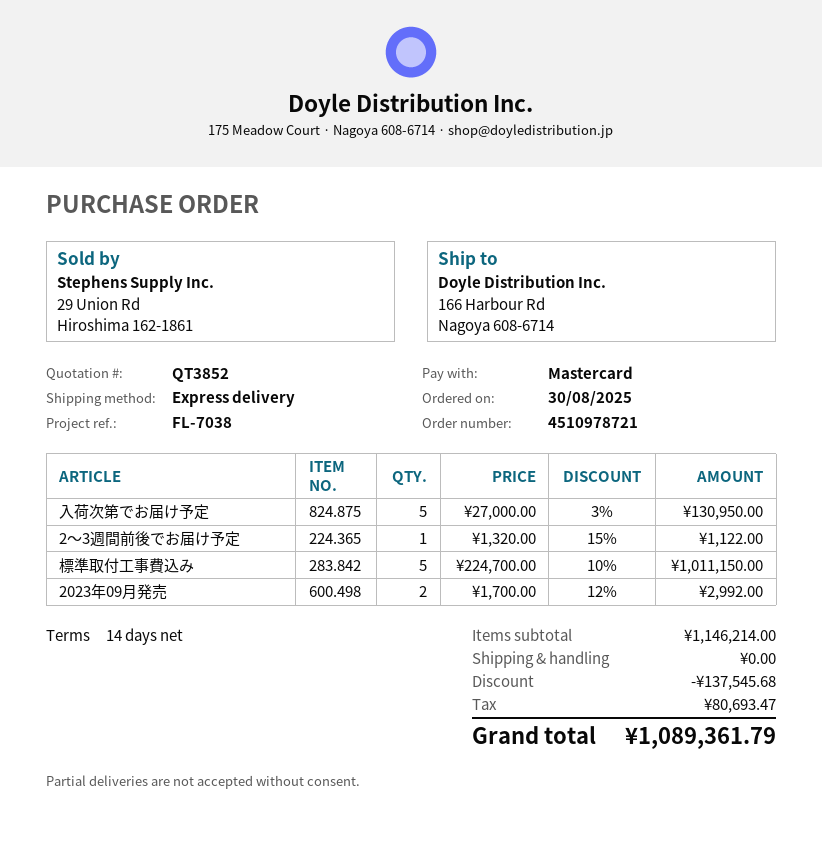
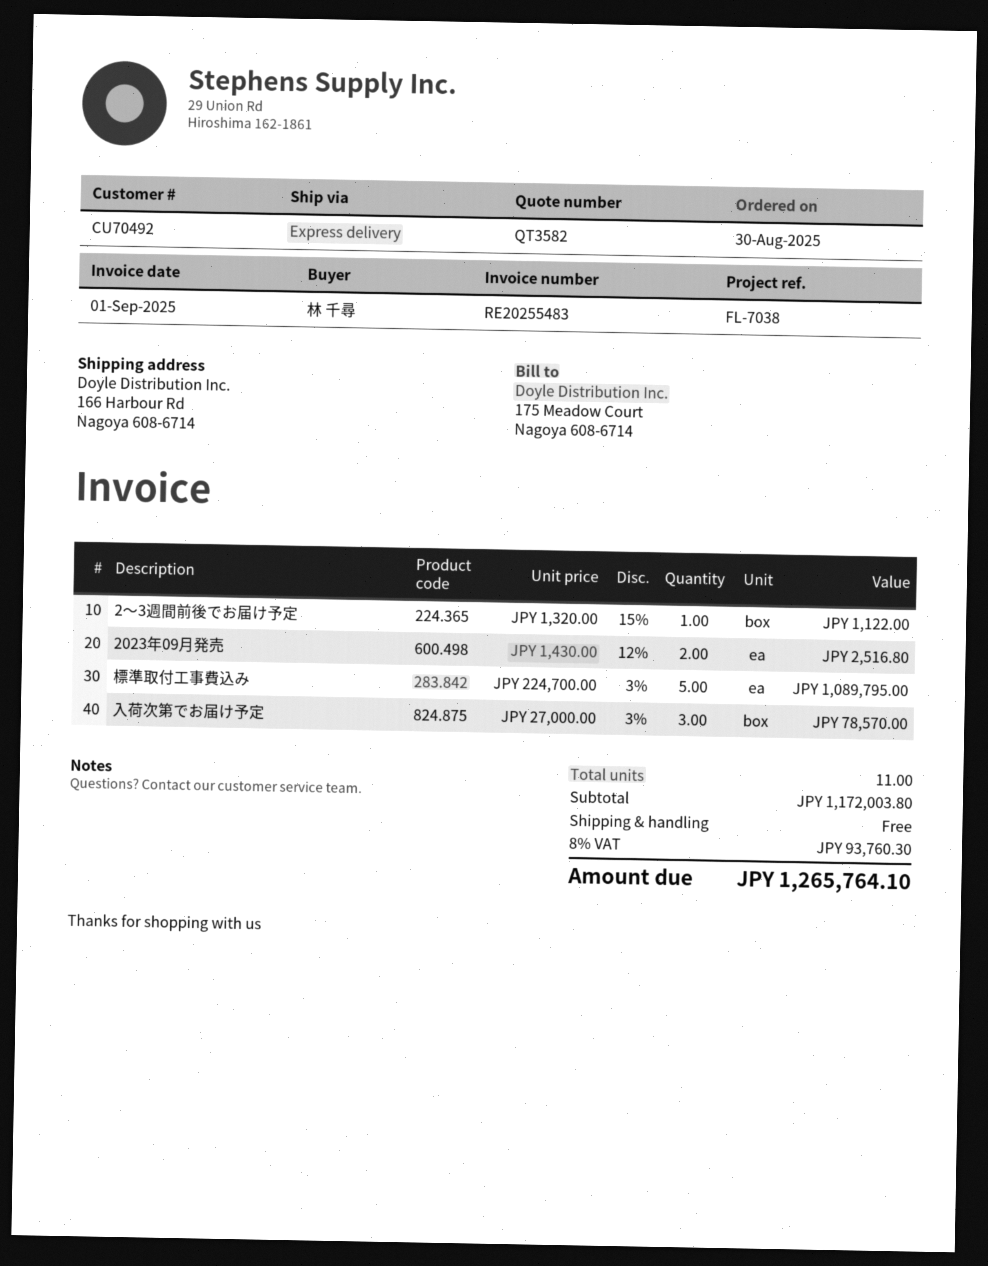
quote number: QT3852 -> QT3582
入荷次第でお届け予定: 5 x 27000.00 - 3% = 130950.00 -> 3 x 27000.00 - 3% = 78570.00
標準取付工事費込み: 5 x 224700.00 - 10% = 1011150.00 -> 5 x 224700.00 - 3% = 1089795.00
2023年09月発売: 2 x 1700.00 - 12% = 2992.00 -> 2 x 1430.00 - 12% = 2516.80
subtotal: 1146214.00 -> 1172003.80
discount: 137545.68 -> none
tax: 80693.47 -> 93760.30
total: 1089361.79 -> 1265764.10

